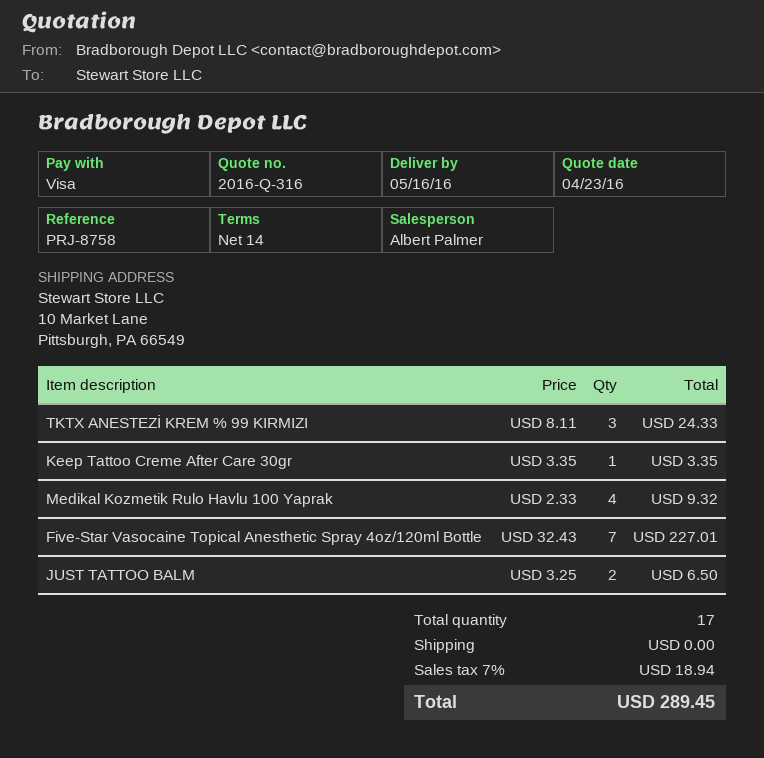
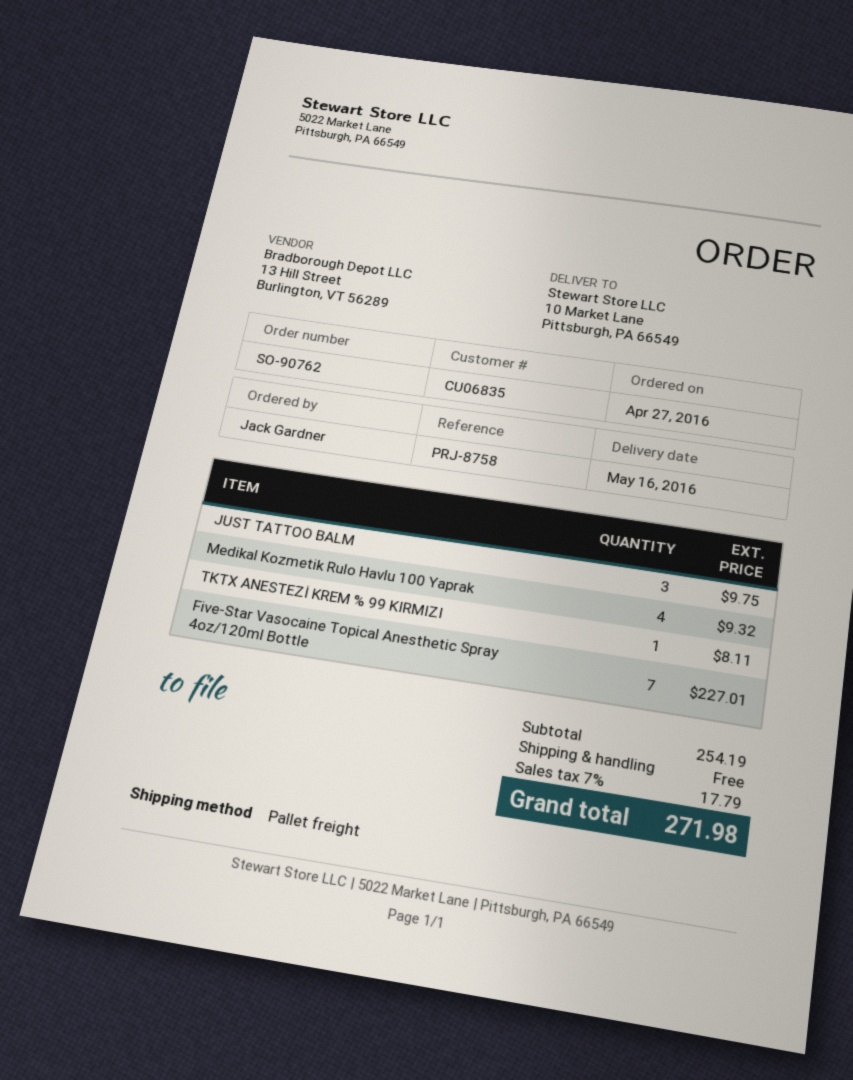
TKTX ANESTEZİ KREM % 99 KIRMIZI: 3 for 24.33 -> 1 for 8.11
Keep Tattoo Creme After Care 30gr: 1 for 3.35 -> none
JUST TATTOO BALM: 2 for 6.50 -> 3 for 9.75
tax: 7% = 18.94 -> 7% = 17.79
total: 289.45 -> 271.98

